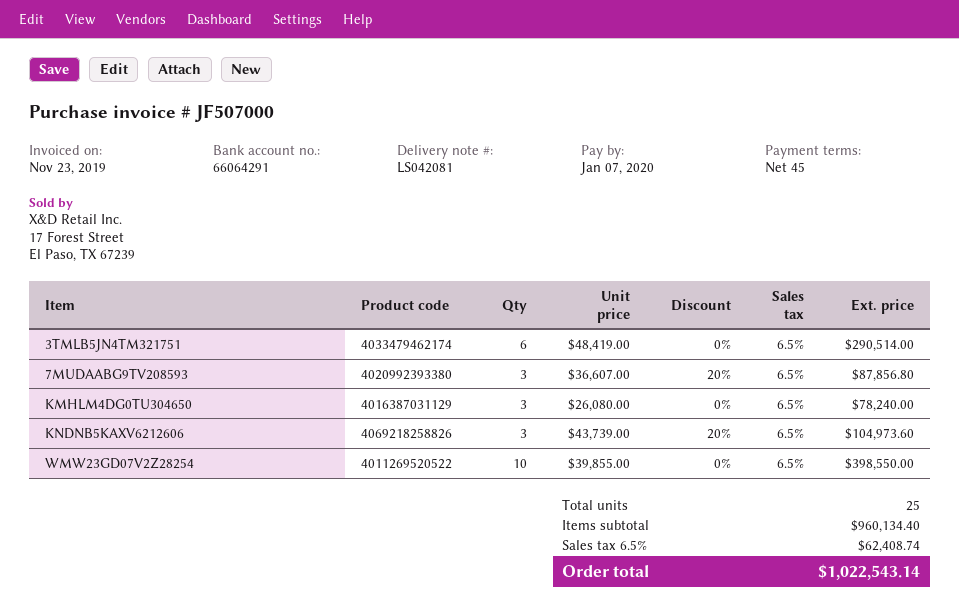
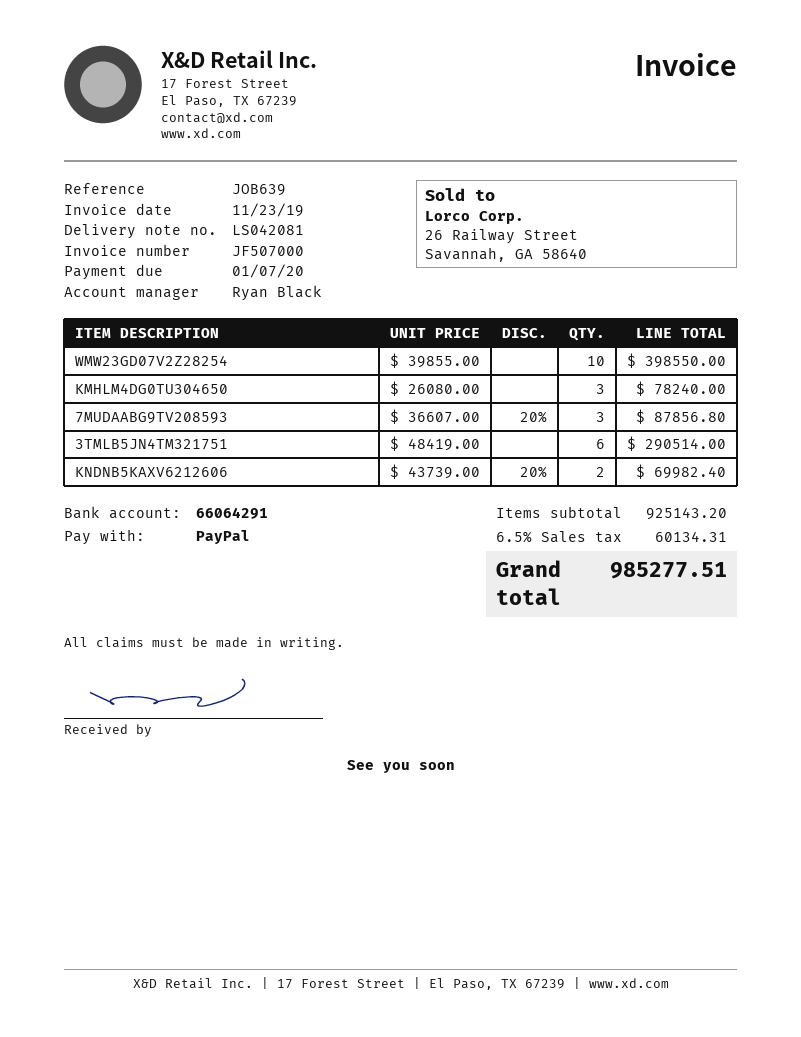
KNDNB5KAXV6212606: 3 x 43739.00 - 20% = 104973.60 -> 2 x 43739.00 - 20% = 69982.40
subtotal: 960134.40 -> 925143.20
tax: 6.5% = 62408.74 -> 6.5% = 60134.31
total: 1022543.14 -> 985277.51

